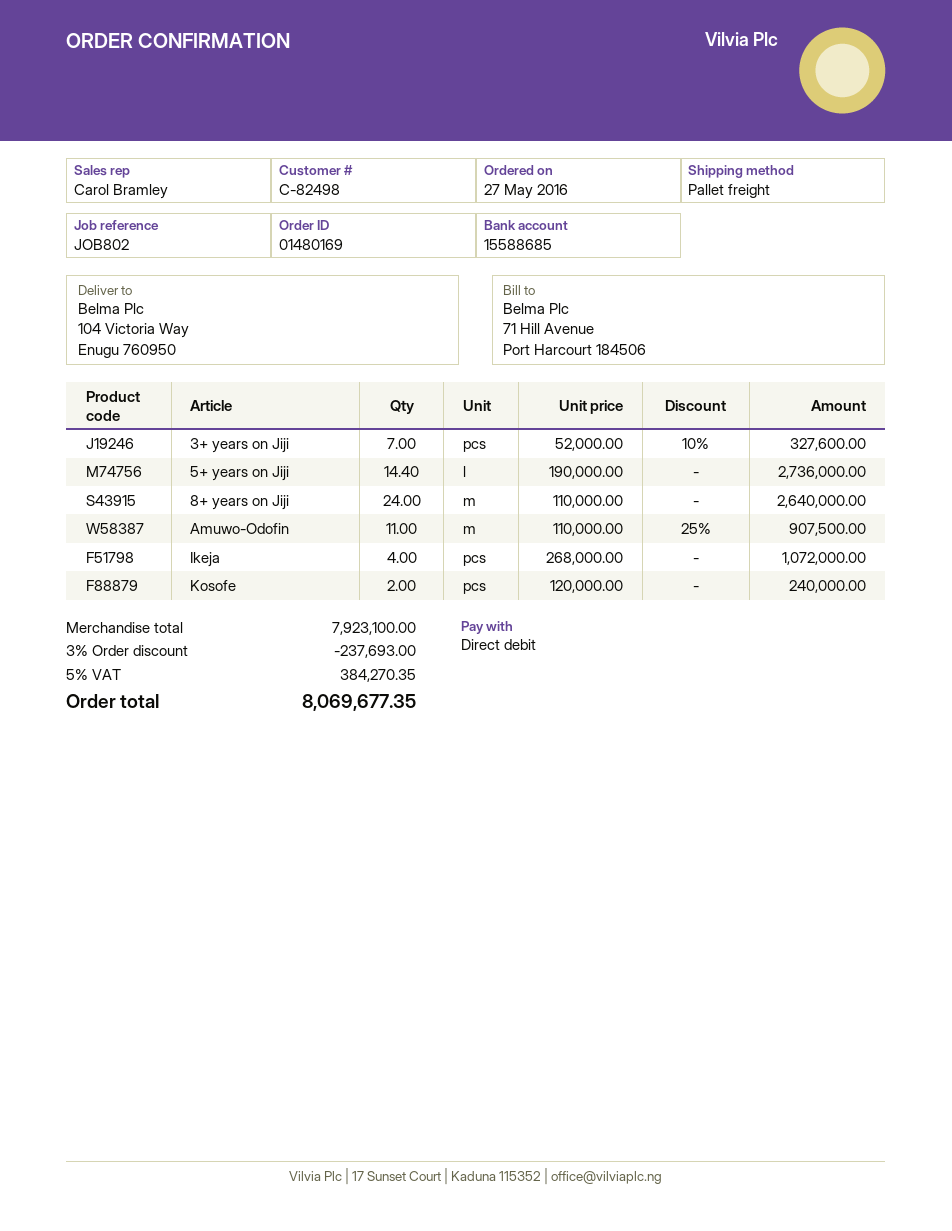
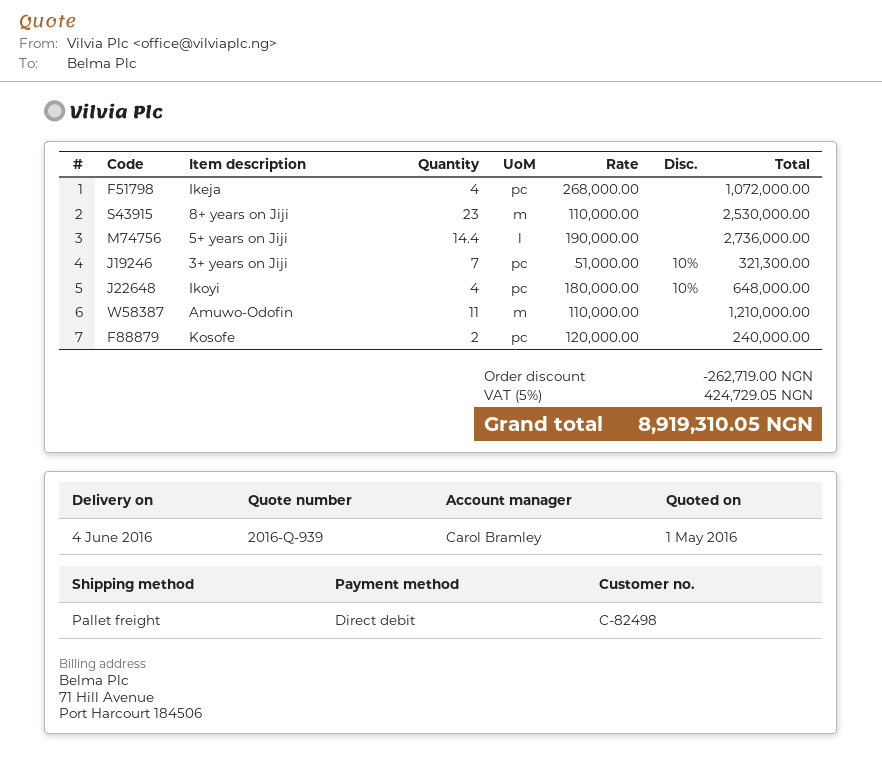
3+ years on Jiji: 7 x 52000.00 - 10% = 327600.00 -> 7 x 51000.00 - 10% = 321300.00
8+ years on Jiji: 24 x 110000.00 = 2640000.00 -> 23 x 110000.00 = 2530000.00
Amuwo-Odofin: 11 x 110000.00 - 25% = 907500.00 -> 11 x 110000.00 = 1210000.00
Ikoyi: none -> 4 x 180000.00 - 10% = 648000.00
discount: 237693.00 -> 262719.00
tax: 5% = 384270.35 -> 5% = 424729.05
total: 8069677.35 -> 8919310.05

